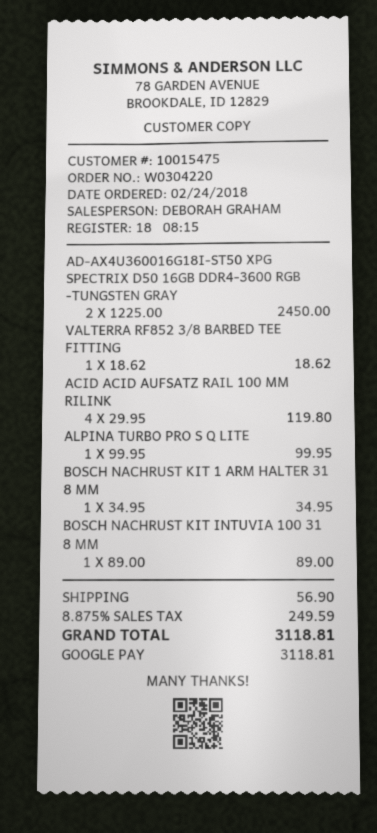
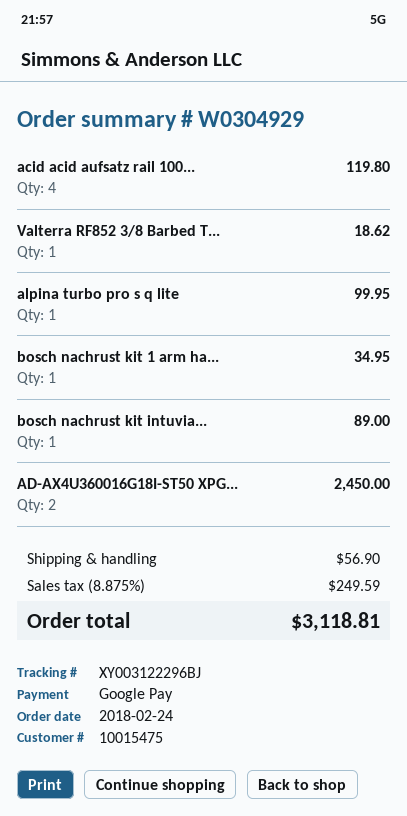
order number: W0304220 -> W0304929

